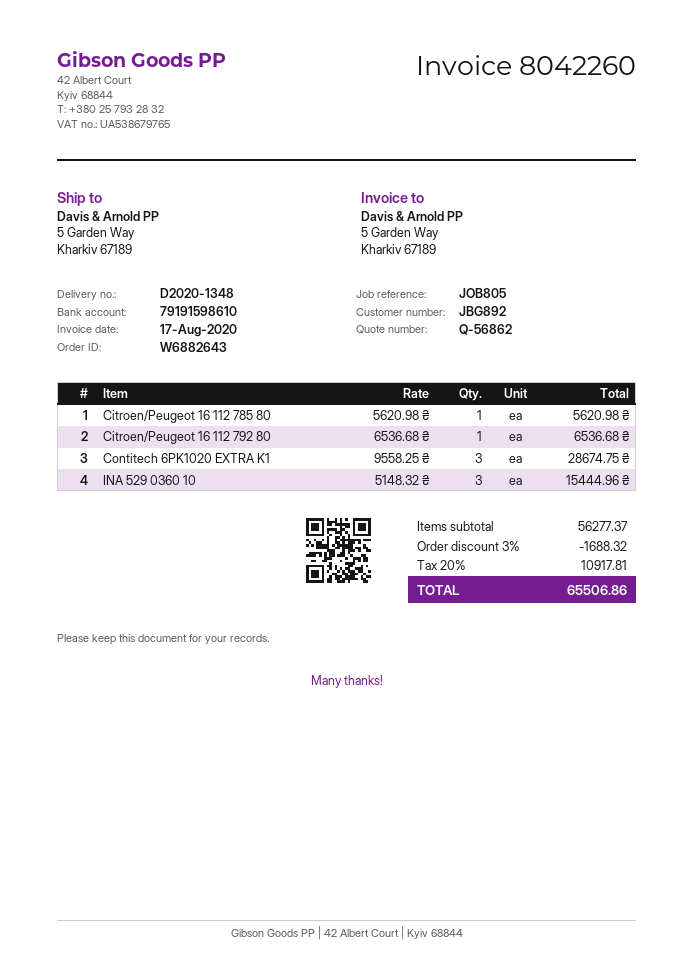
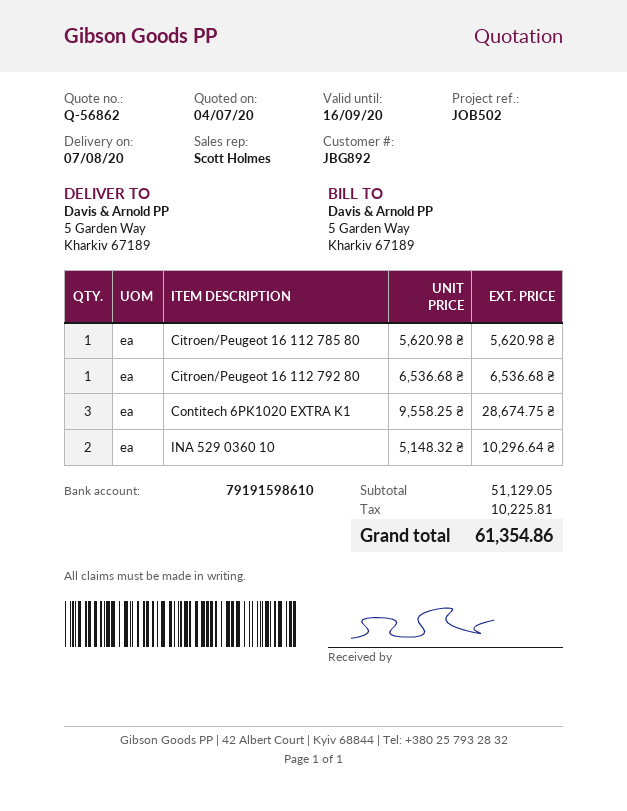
reference: JOB805 -> JOB502
INA 529 0360 10: 3 x 5148.32 = 15444.96 -> 2 x 5148.32 = 10296.64
subtotal: 56277.37 -> 51129.05
discount: 3% = 1688.32 -> none
tax: 10917.81 -> 10225.81
total: 65506.86 -> 61354.86

